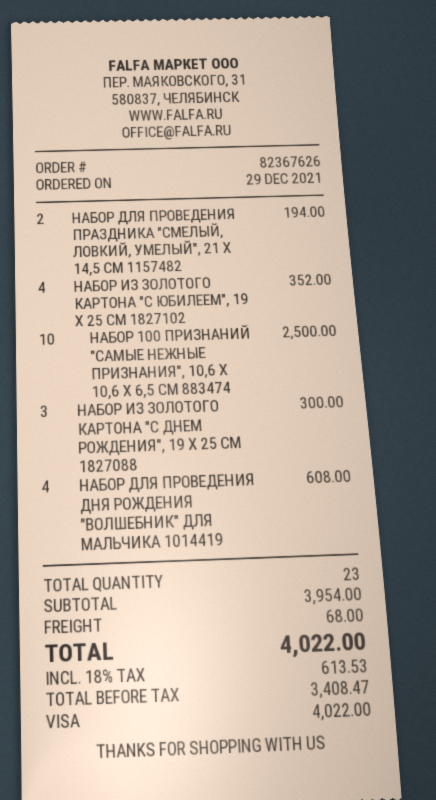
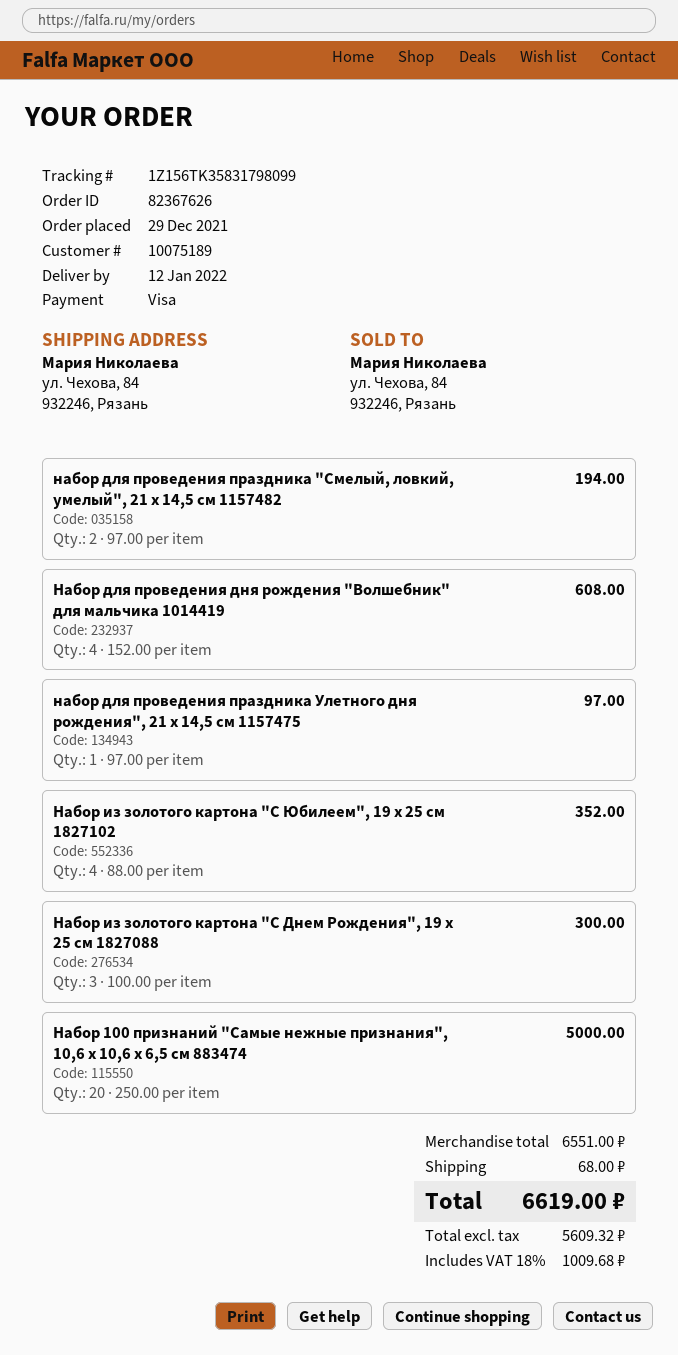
НАБОР 100 ПРИЗНАНИЙ "САМЫЕ НЕЖНЫЕ ПРИЗНАНИЯ", 10,6 Х 10,6 Х 6,5 СМ 883474: 10 for 2500.00 -> 20 for 5000.00
набор для проведения праздника Улетного дня рождения", 21 х 14,5 см 1157475: none -> 1 for 97.00
subtotal: 3954.00 -> 6551.00
net: 3408.47 -> 5609.32
tax: 18% = 613.53 -> 18% = 1009.68
total: 4022.00 -> 6619.00

